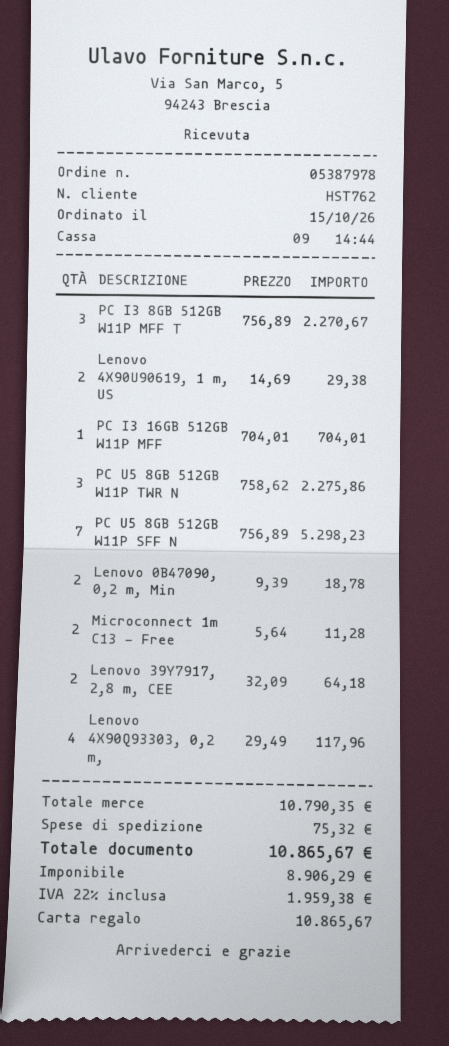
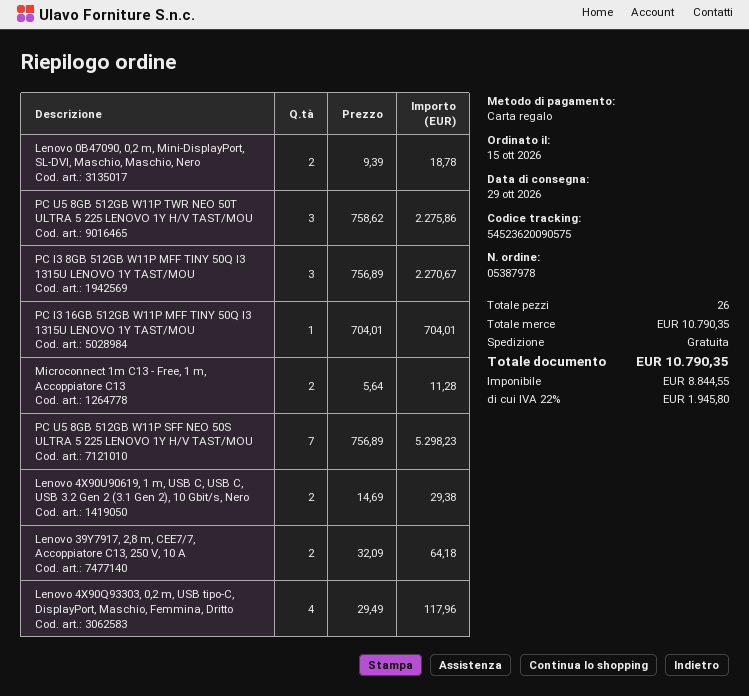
shipping: 75.32 -> 0.00
net: 8906.29 -> 8844.55
tax: 22% = 1959.38 -> 22% = 1945.80
total: 10865.67 -> 10790.35

